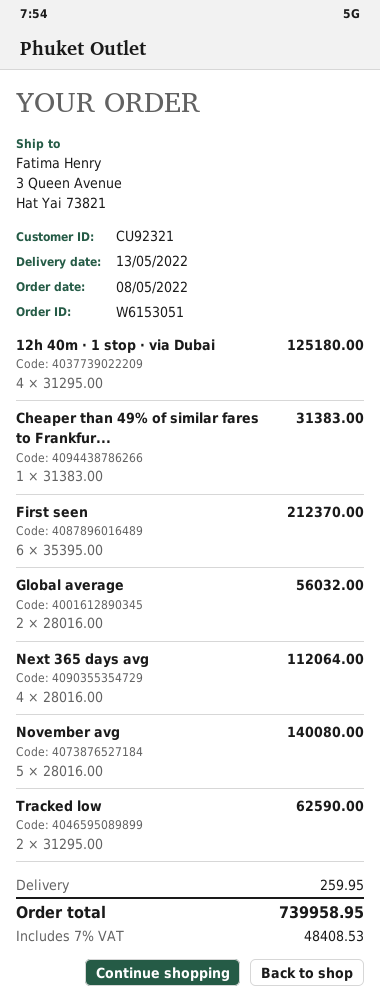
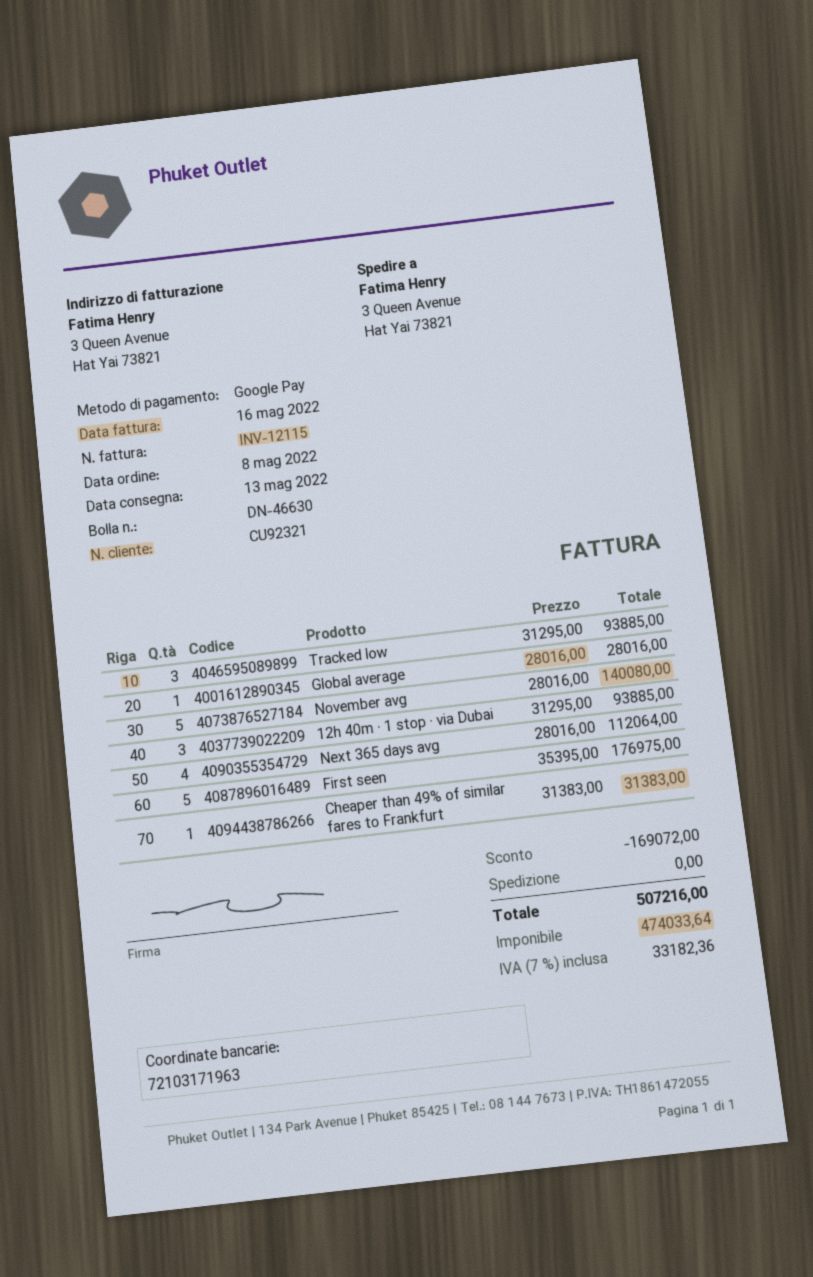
12h 40m · 1 stop · via Dubai: 4 x 31295.00 = 125180.00 -> 3 x 31295.00 = 93885.00
First seen: 6 x 35395.00 = 212370.00 -> 5 x 35395.00 = 176975.00
Global average: 2 x 28016.00 = 56032.00 -> 1 x 28016.00 = 28016.00
Tracked low: 2 x 31295.00 = 62590.00 -> 3 x 31295.00 = 93885.00
discount: none -> 169072.00
shipping: 259.95 -> 0.00
tax: 7% = 48408.53 -> 7% = 33182.36
total: 739958.95 -> 507216.00

